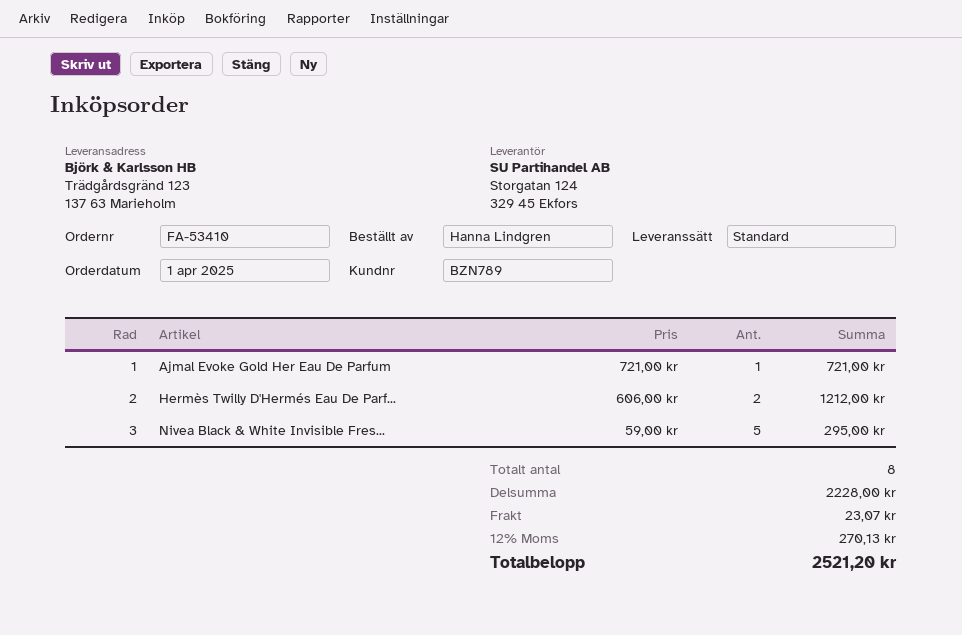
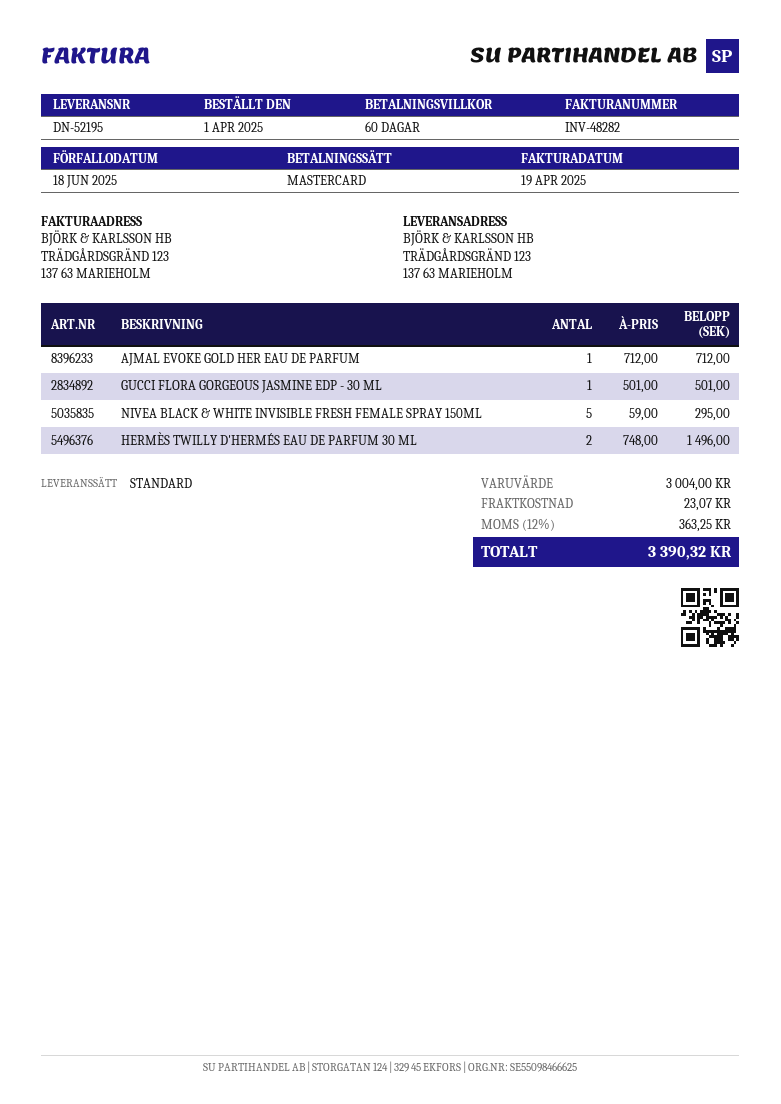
Ajmal Evoke Gold Her Eau De Parfum: 1 x 721.00 = 721.00 -> 1 x 712.00 = 712.00
Hermès Twilly D'Hermés Eau De Parf...: 2 x 606.00 = 1212.00 -> 2 x 748.00 = 1496.00
GUCCI FLORA GORGEOUS JASMINE EDP - 30 ML: none -> 1 x 501.00 = 501.00
subtotal: 2228.00 -> 3004.00
tax: 12% = 270.13 -> 12% = 363.25
total: 2521.20 -> 3390.32

